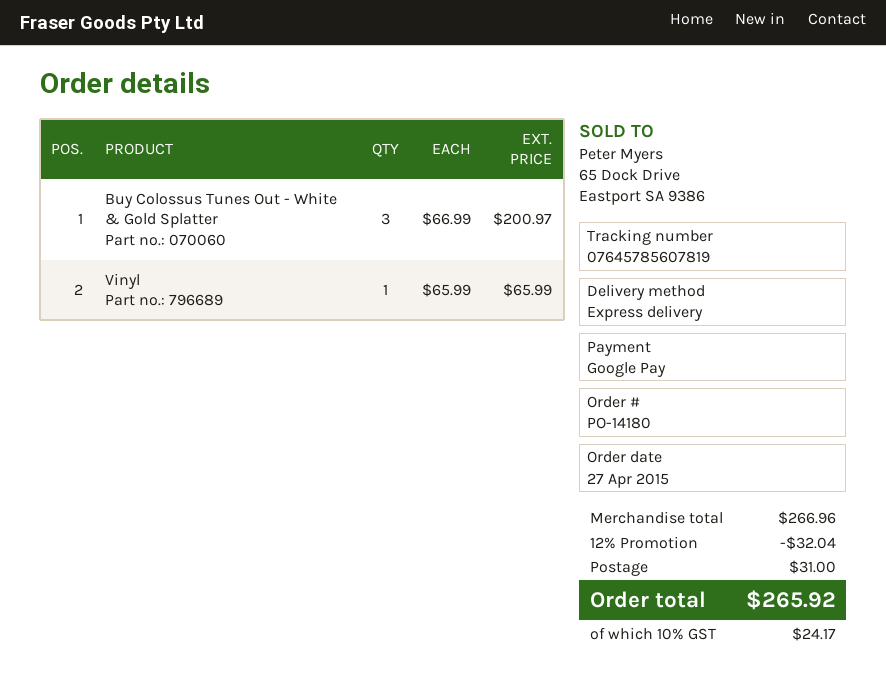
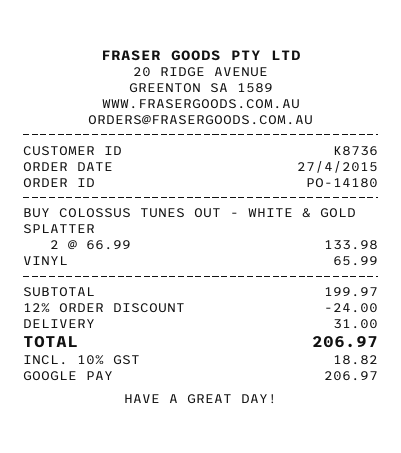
Buy Colossus Tunes Out - White & Gold Splatter: 3 x 66.99 = 200.97 -> 2 x 66.99 = 133.98
subtotal: 266.96 -> 199.97
discount: 12% = 32.04 -> 12% = 24.00
tax: 10% = 24.17 -> 10% = 18.82
total: 265.92 -> 206.97

